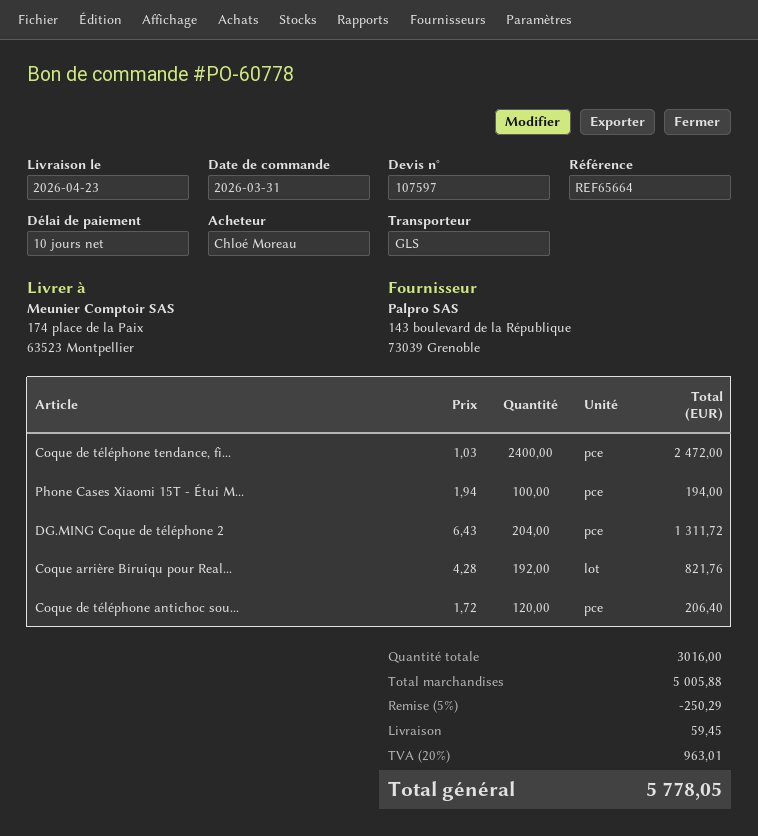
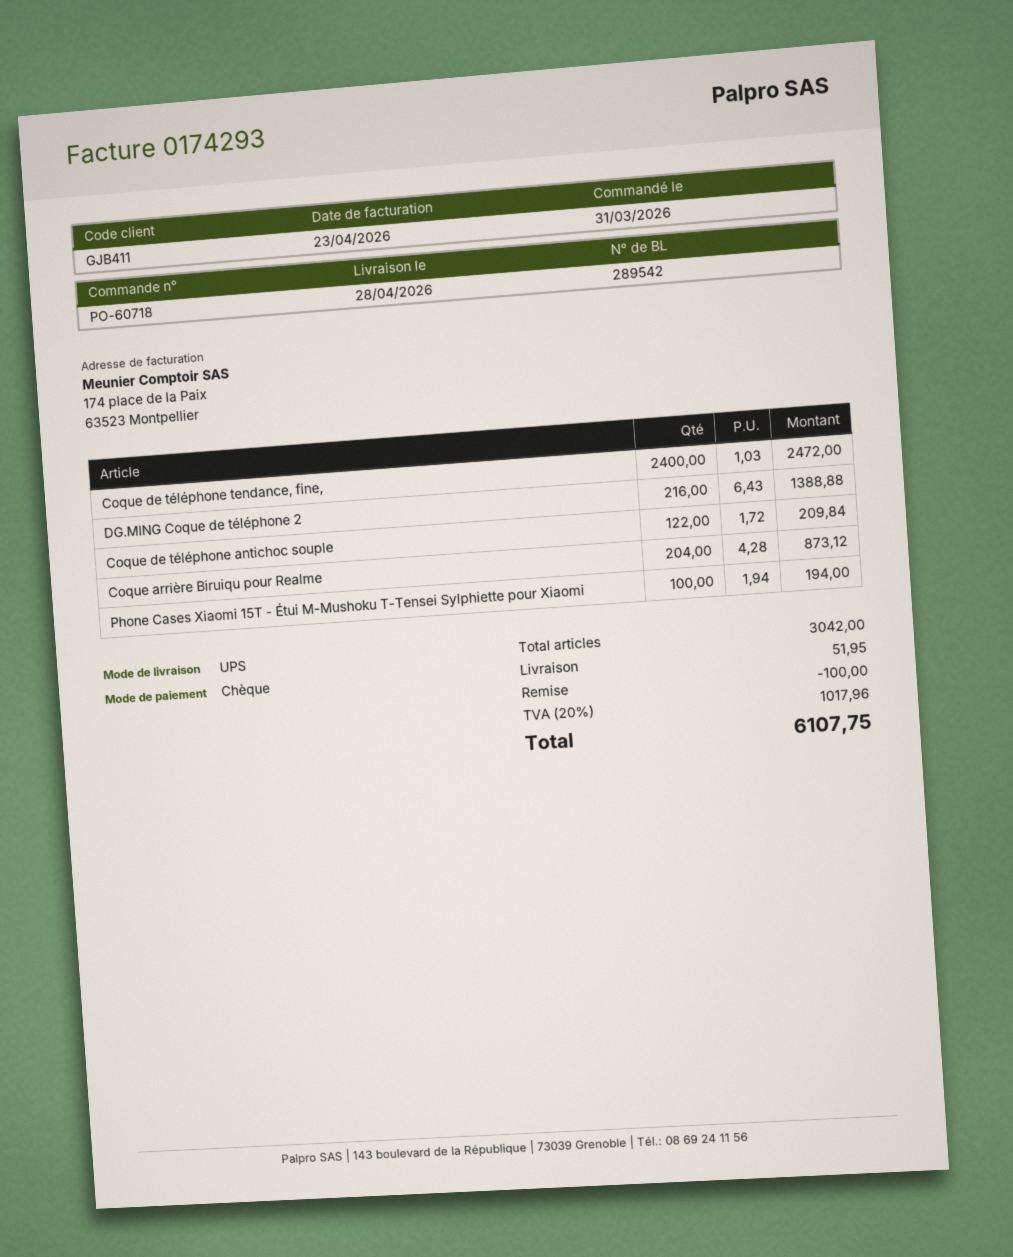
order number: PO-60778 -> PO-60718
delivery date: 2026-04-23 -> 2026-04-28
shipping method: GLS -> UPS
DG.MING Coque de téléphone 2: 204 x 6.43 = 1311.72 -> 216 x 6.43 = 1388.88
Coque arrière Biruiqu pour Real...: 192 x 4.28 = 821.76 -> 204 x 4.28 = 873.12
Coque de téléphone antichoc sou...: 120 x 1.72 = 206.40 -> 122 x 1.72 = 209.84
total quantity: 3016 -> 3042
discount: 250.29 -> 100.00
shipping: 59.45 -> 51.95
tax: 20% = 963.01 -> 20% = 1017.96
total: 5778.05 -> 6107.75

